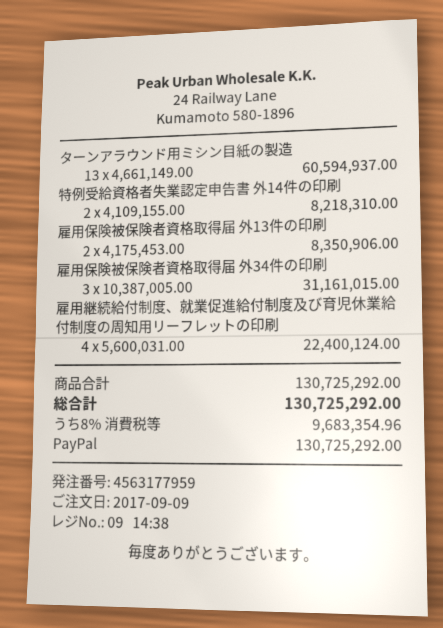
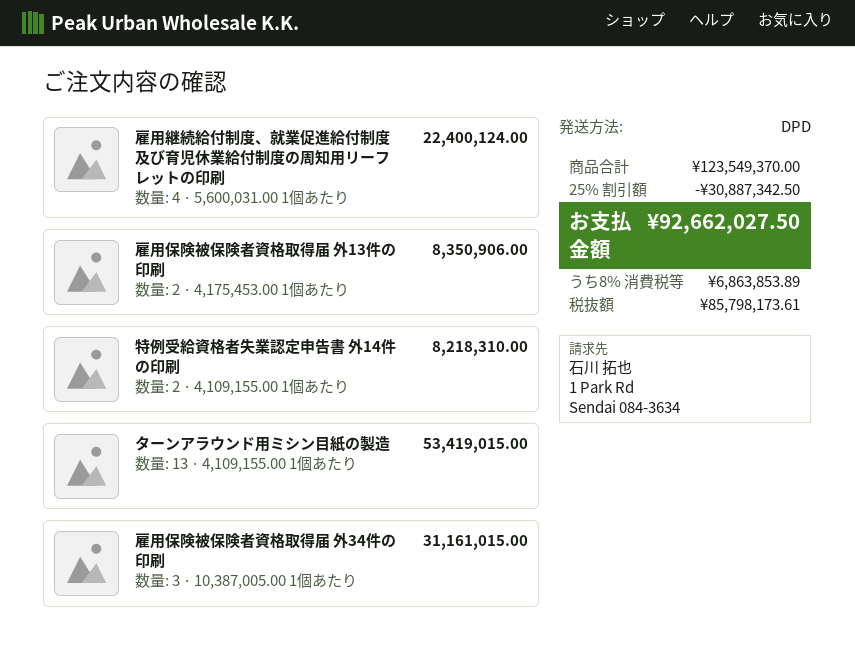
ターンアラウンド用ミシン目紙の製造: 13 x 4661149.00 = 60594937.00 -> 13 x 4109155.00 = 53419015.00
subtotal: 130725292.00 -> 123549370.00
discount: none -> 25% = 30887342.50
tax: 8% = 9683354.96 -> 8% = 6863853.89
total: 130725292.00 -> 92662027.50

